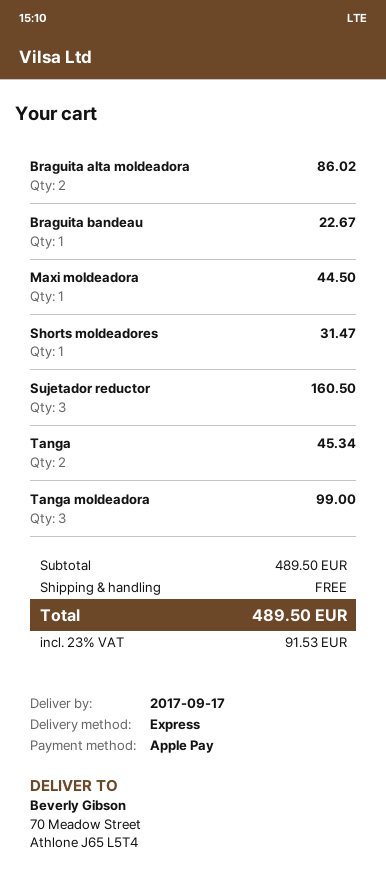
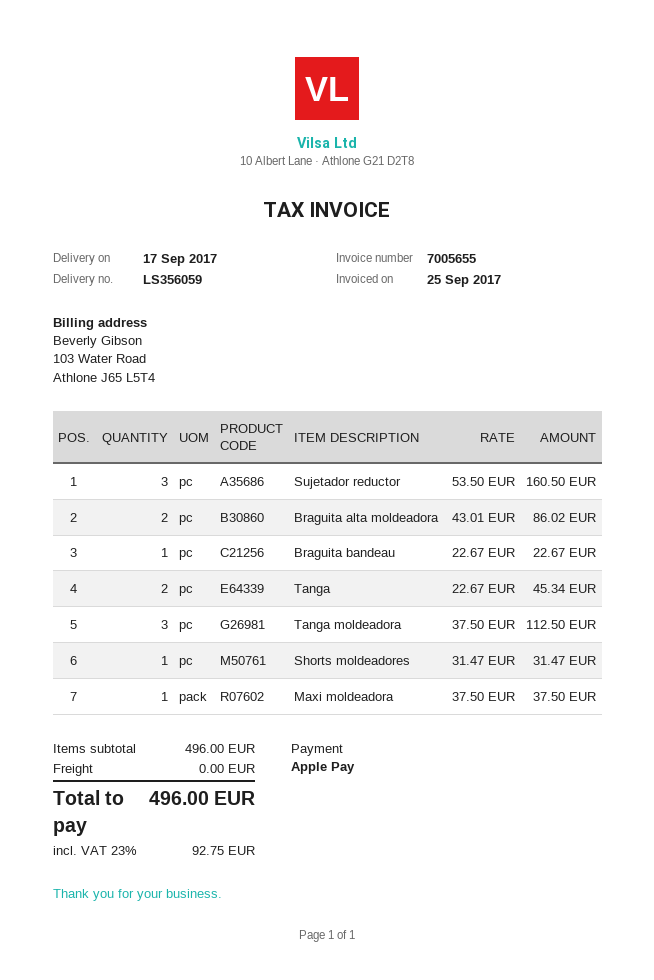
Maxi moldeadora: 1 for 44.50 -> 1 for 37.50
Tanga moldeadora: 3 for 99.00 -> 3 for 112.50
subtotal: 489.50 -> 496.00
tax: 23% = 91.53 -> 23% = 92.75
total: 489.50 -> 496.00

